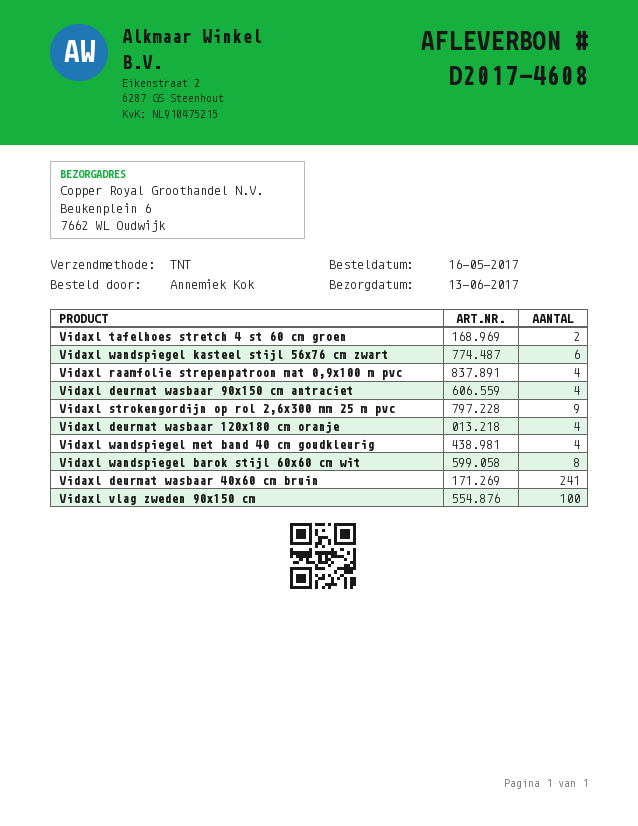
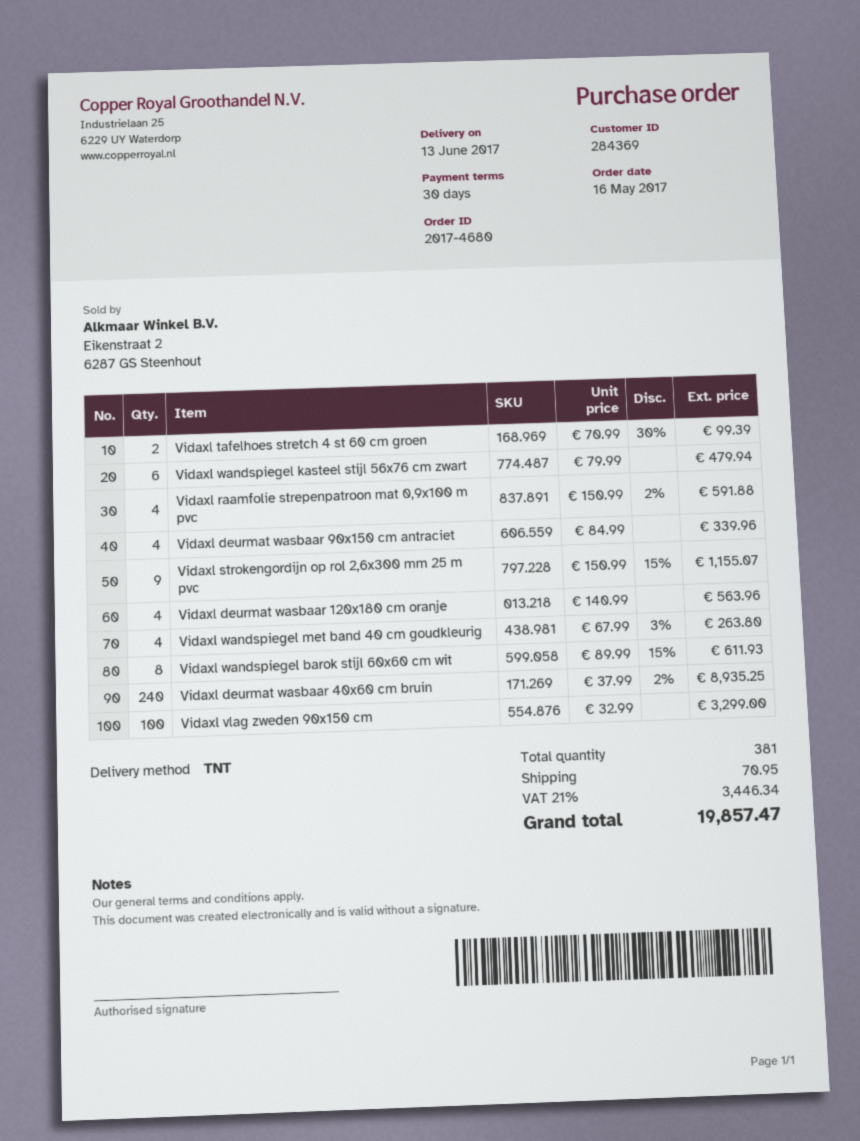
Vidaxl deurmat wasbaar 40x60 cm bruin: 241 -> 240

